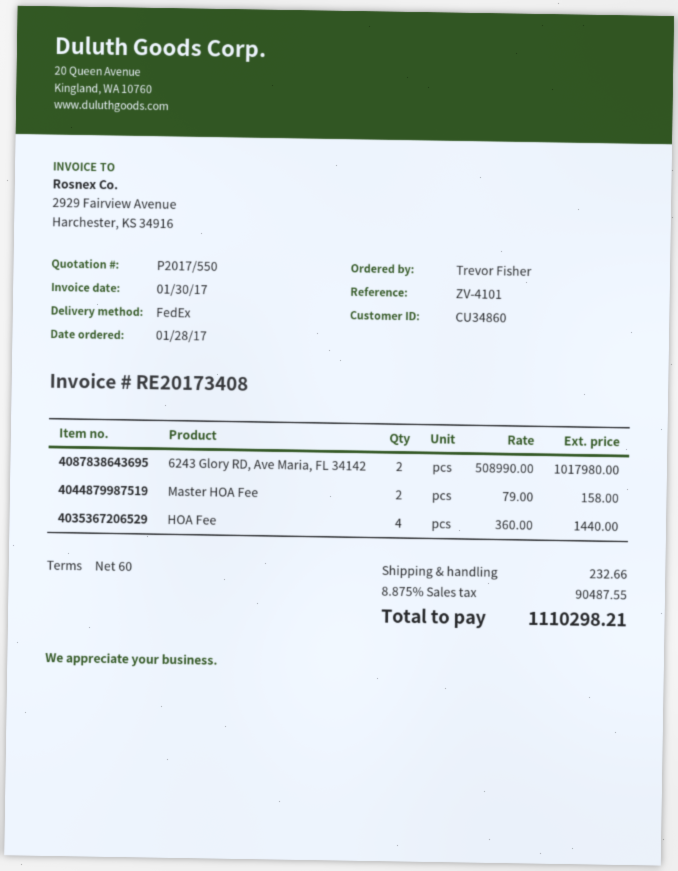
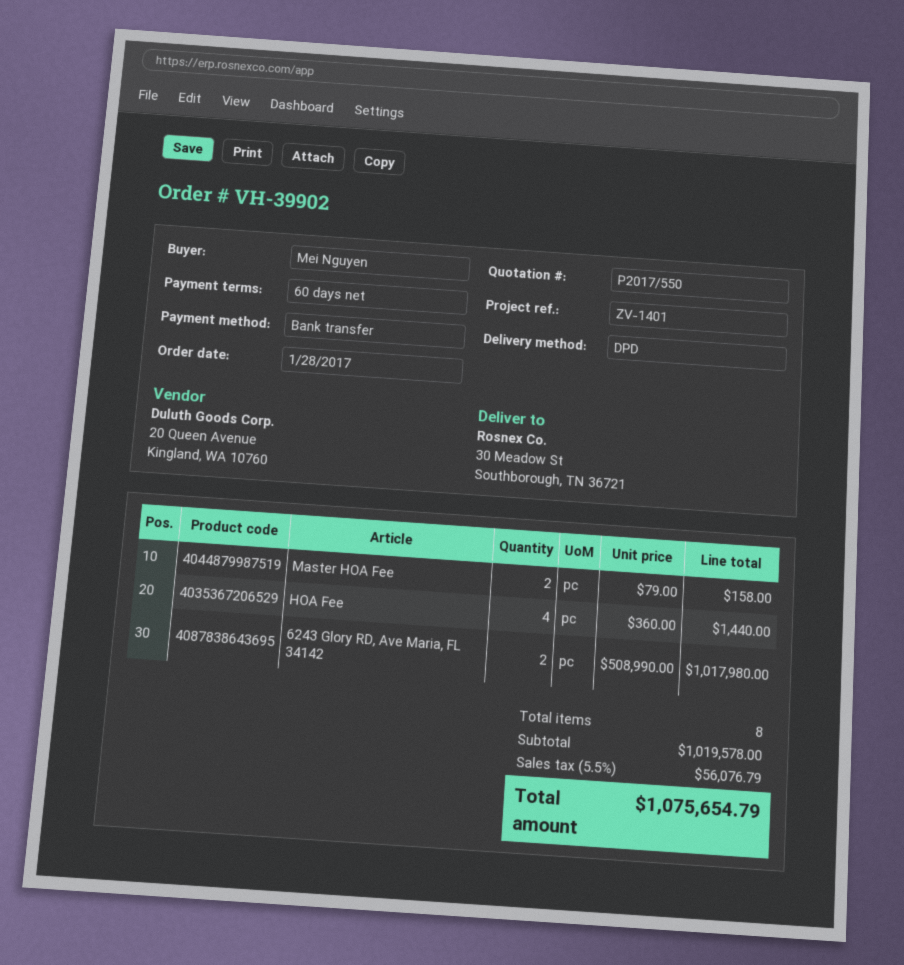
reference: ZV-4101 -> ZV-1401
ordered by: Trevor Fisher -> Mei Nguyen
shipping method: FedEx -> DPD
shipping: 232.66 -> none
tax: 8.875% = 90487.55 -> 5.5% = 56076.79
total: 1110298.21 -> 1075654.79

